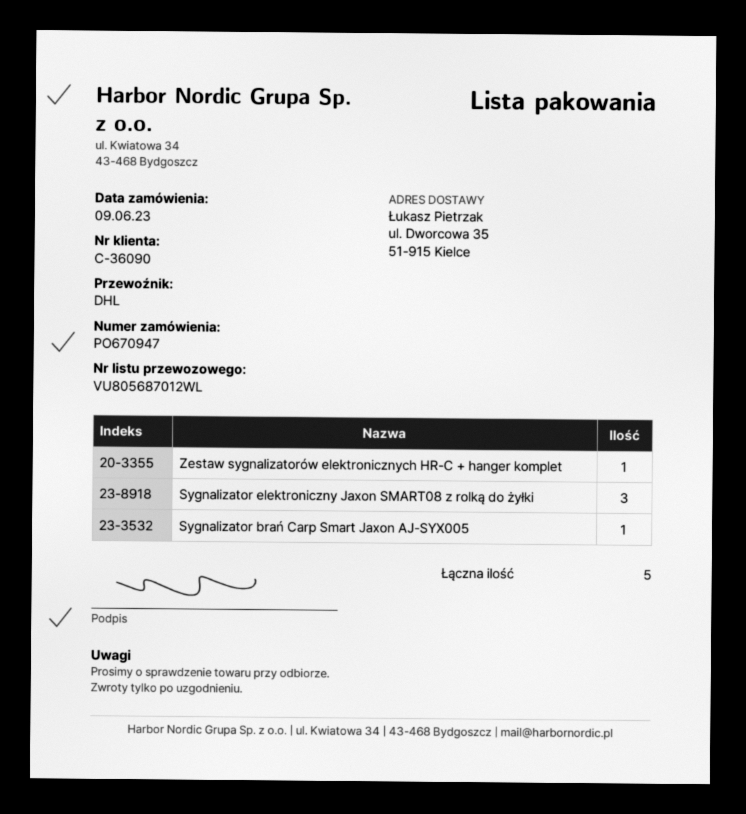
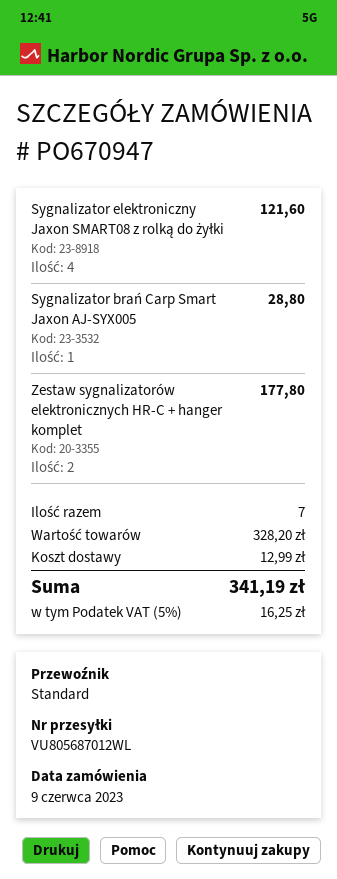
shipping method: DHL -> standard
Zestaw sygnalizatorów elektronicznych HR-C + hanger komplet: 1 -> 2
Sygnalizator elektroniczny Jaxon SMART08 z rolką do żyłki: 3 -> 4
total quantity: 5 -> 7

